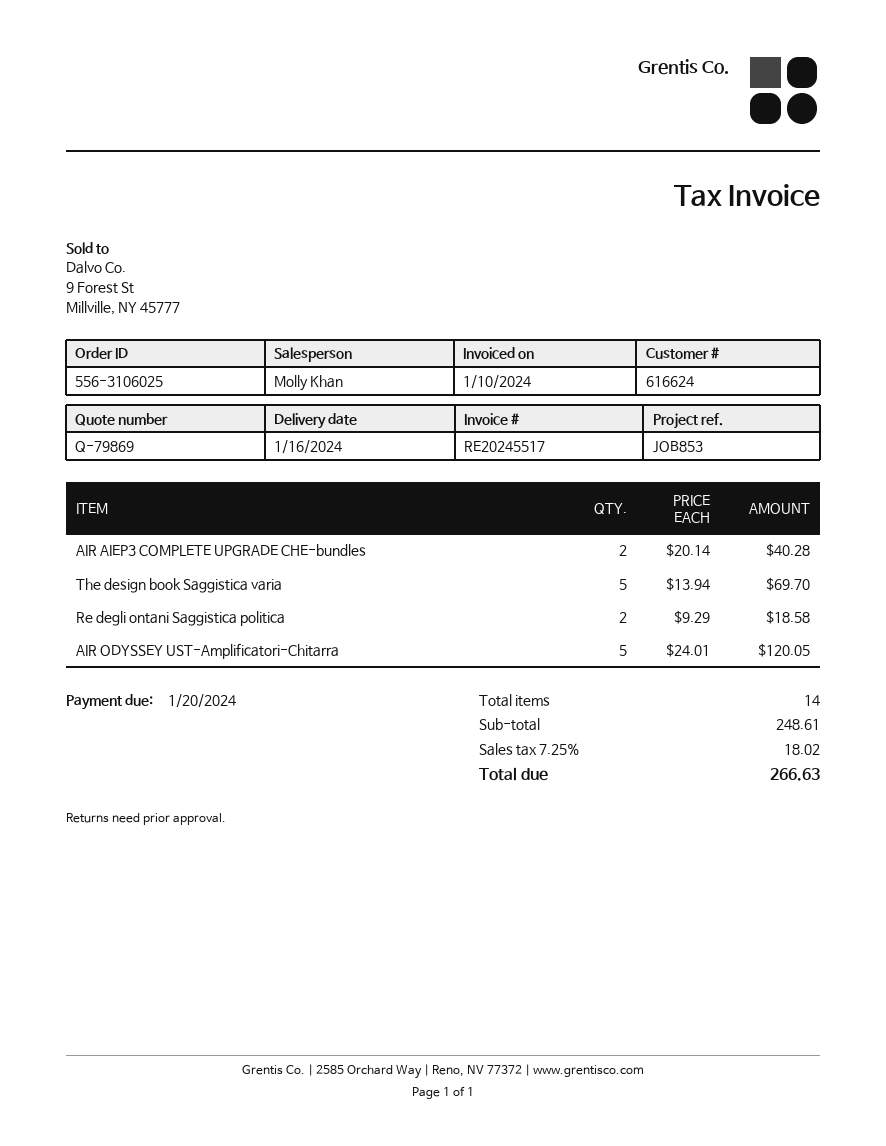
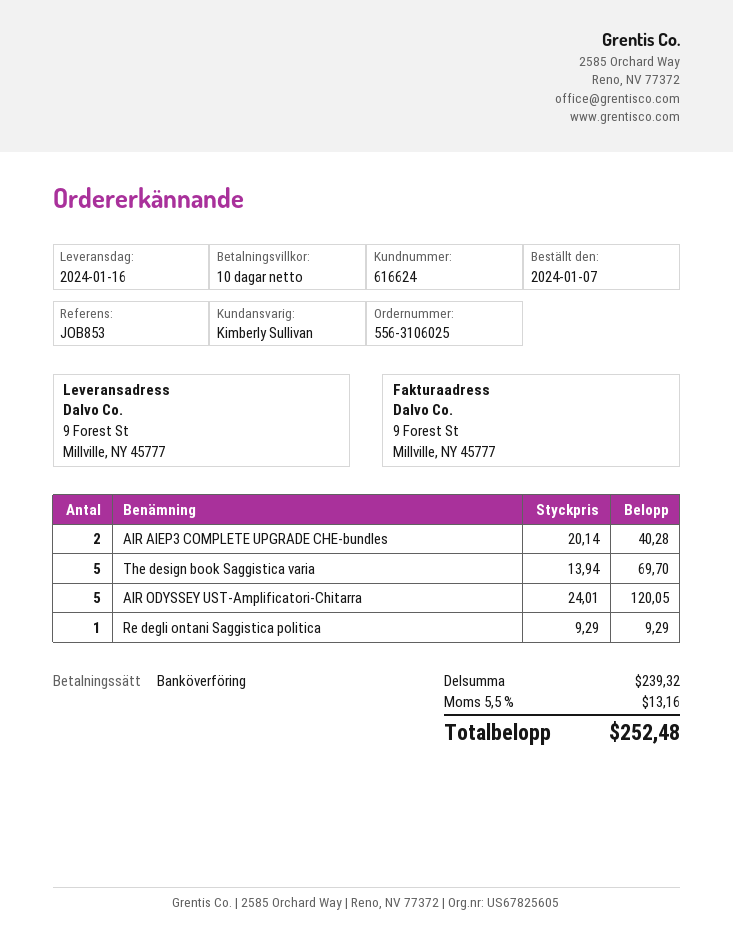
sales rep: Molly Khan -> Kimberly Sullivan
Re degli ontani Saggistica politica: 2 x 9.29 = 18.58 -> 1 x 9.29 = 9.29
subtotal: 248.61 -> 239.32
tax: 7.25% = 18.02 -> 5.5% = 13.16
total: 266.63 -> 252.48

